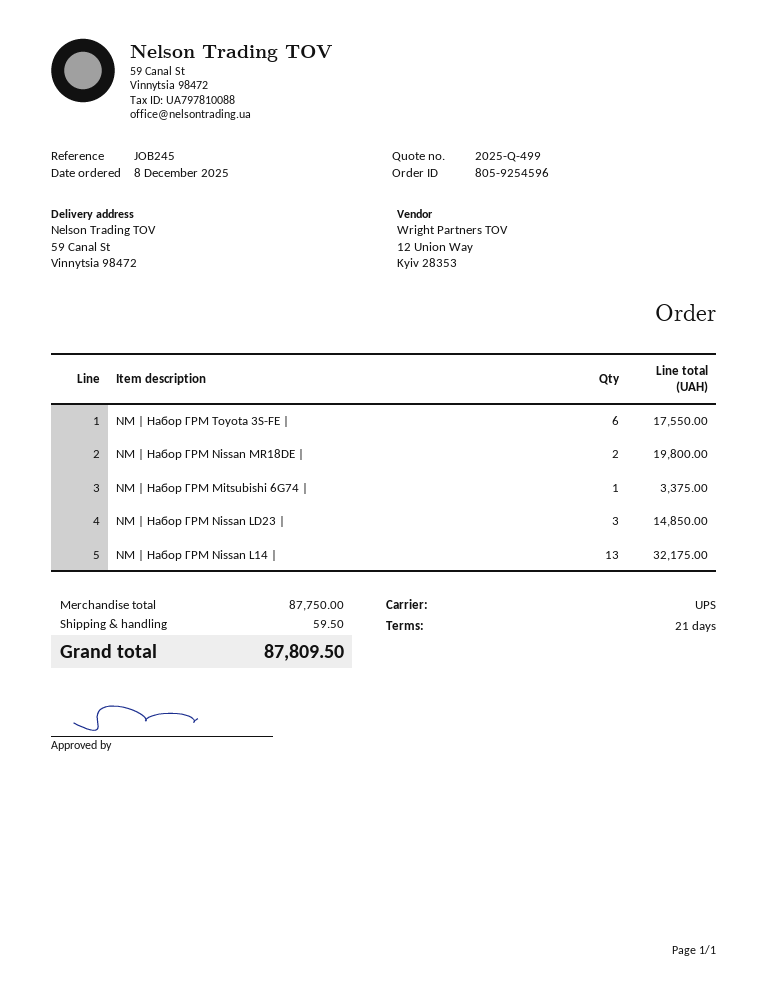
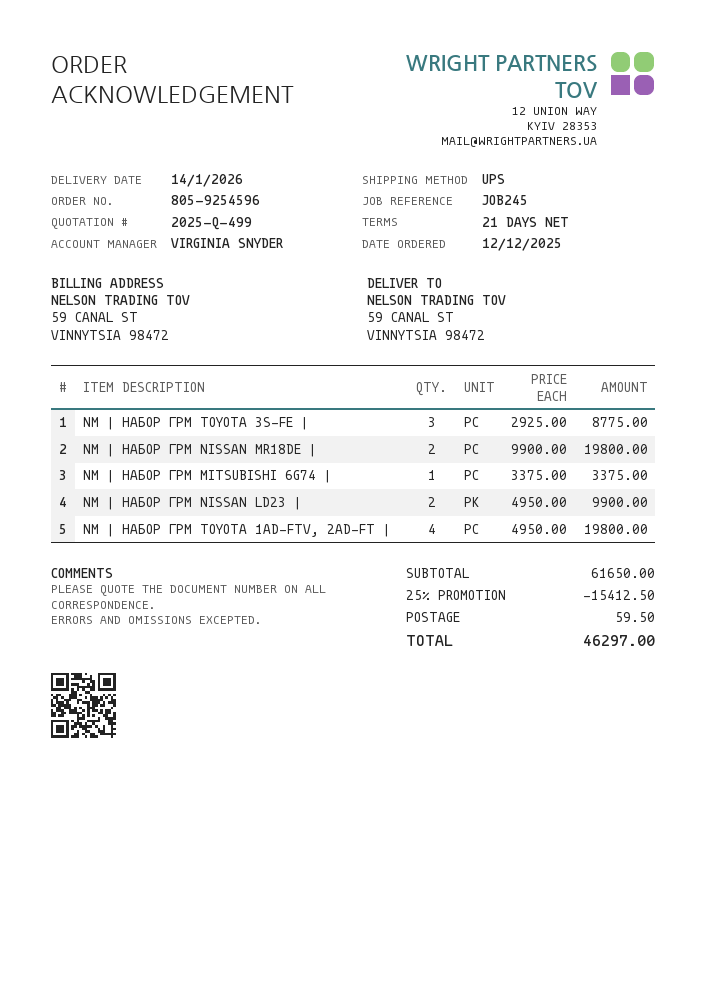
order date: 2025-12-08 -> 2025-12-12
NM | Набор ГРМ Toyota 3S-FE |: 6 for 17550.00 -> 3 for 8775.00
NM | Набор ГРМ Nissan LD23 |: 3 for 14850.00 -> 2 for 9900.00
NM | Набор ГРМ Nissan L14 |: 13 for 32175.00 -> none
NM | НАБОР ГРМ TOYOTA 1AD-FTV, 2AD-FT |: none -> 4 for 19800.00
subtotal: 87750.00 -> 61650.00
discount: none -> 25% = 15412.50
total: 87809.50 -> 46297.00

